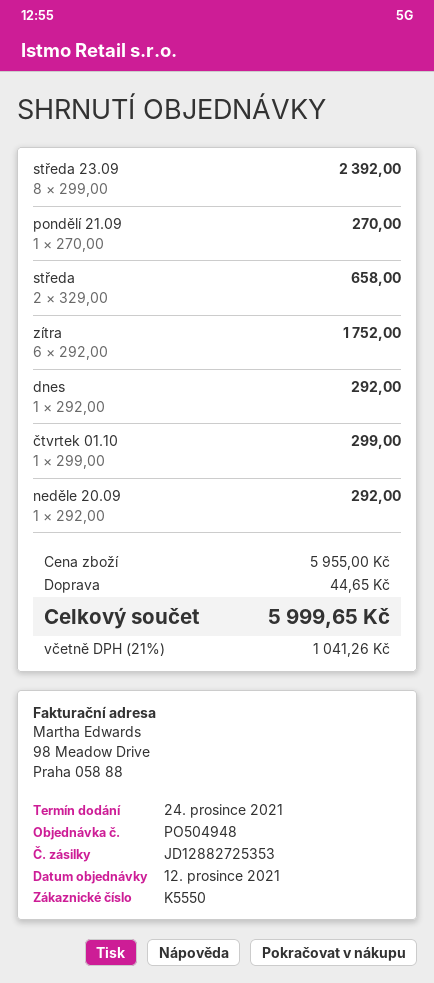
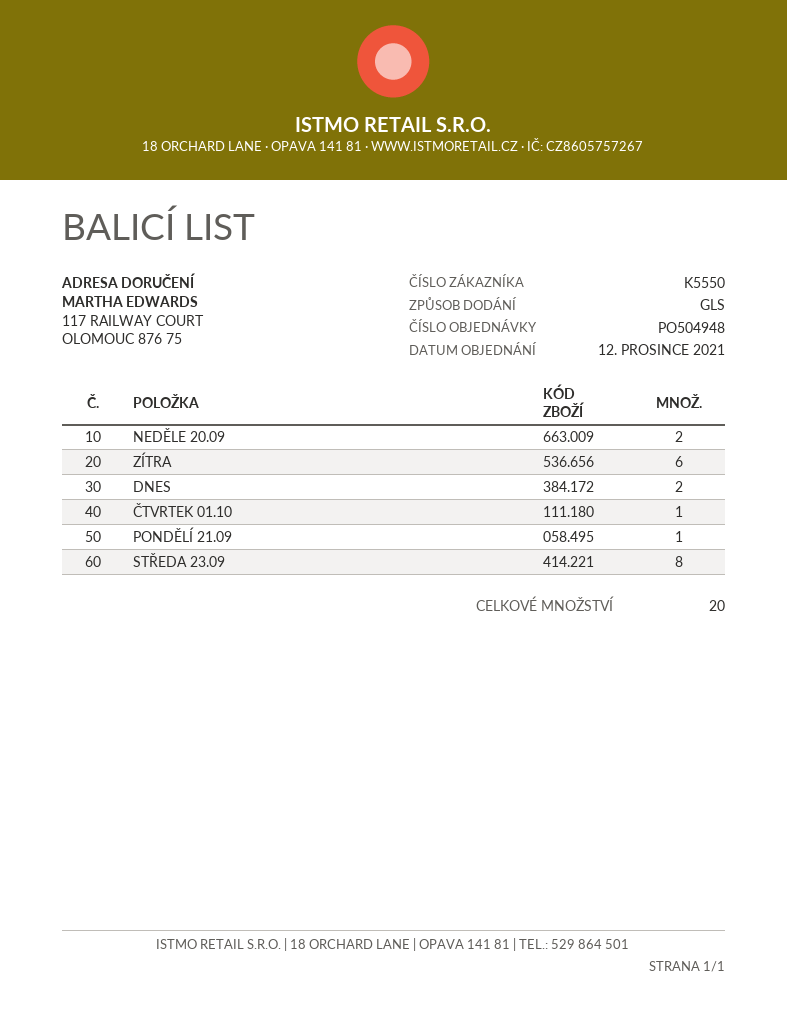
středa: 2 -> none
dnes: 1 -> 2
neděle 20.09: 1 -> 2

